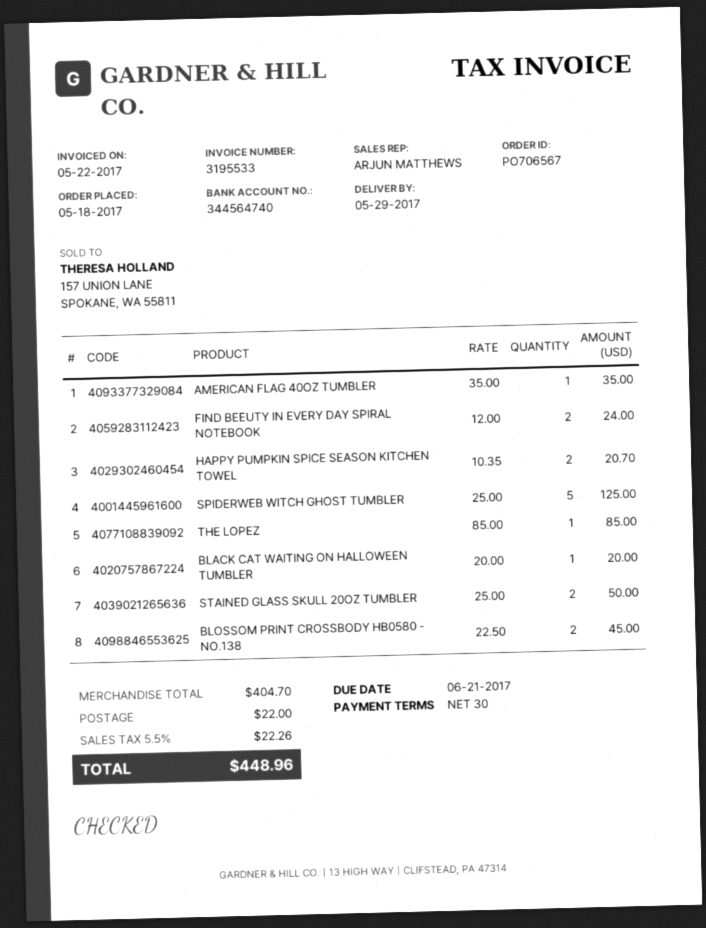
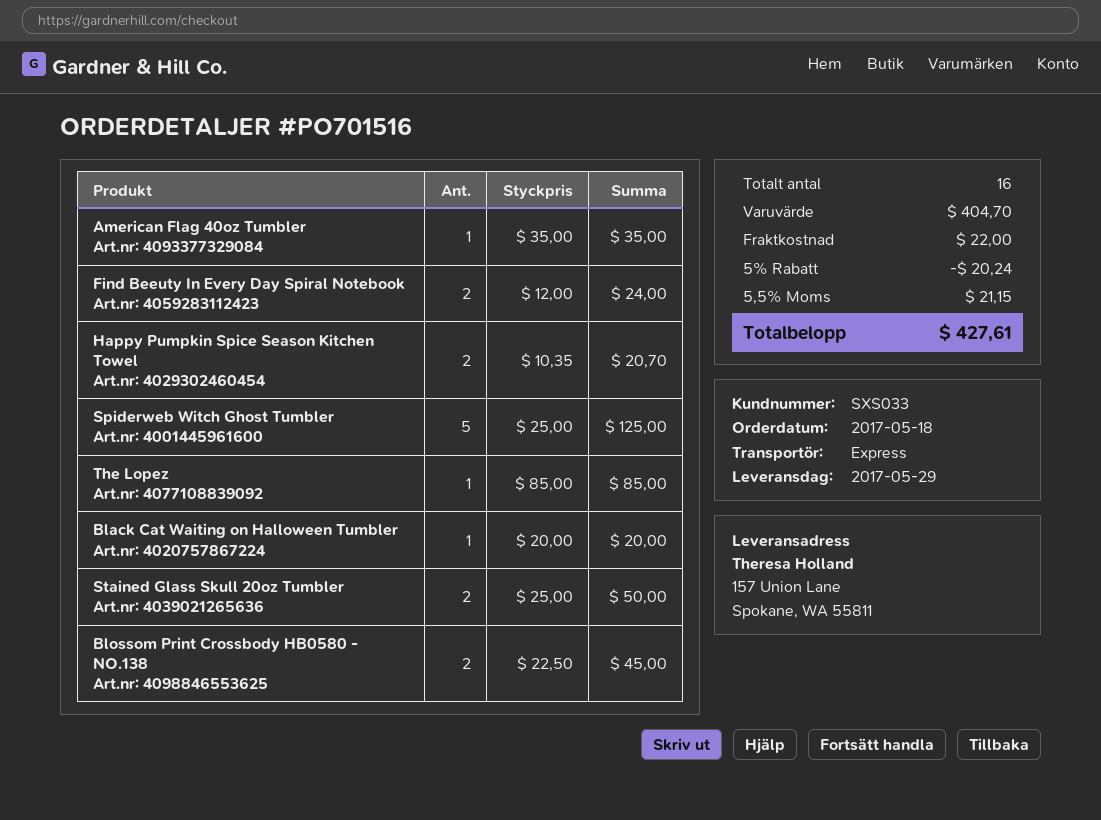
order number: PO706567 -> PO701516
discount: none -> 5% = 20.24
tax: 5.5% = 22.26 -> 5.5% = 21.15
total: 448.96 -> 427.61

